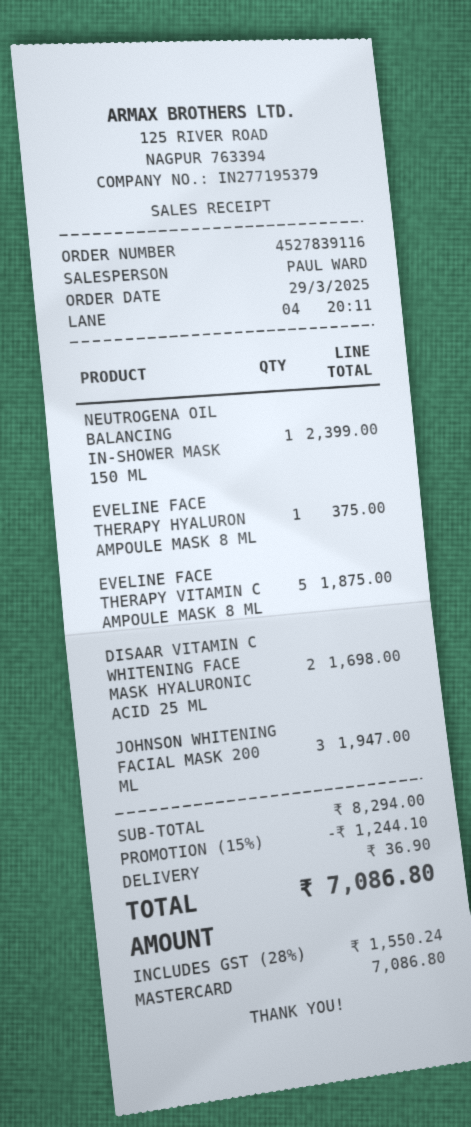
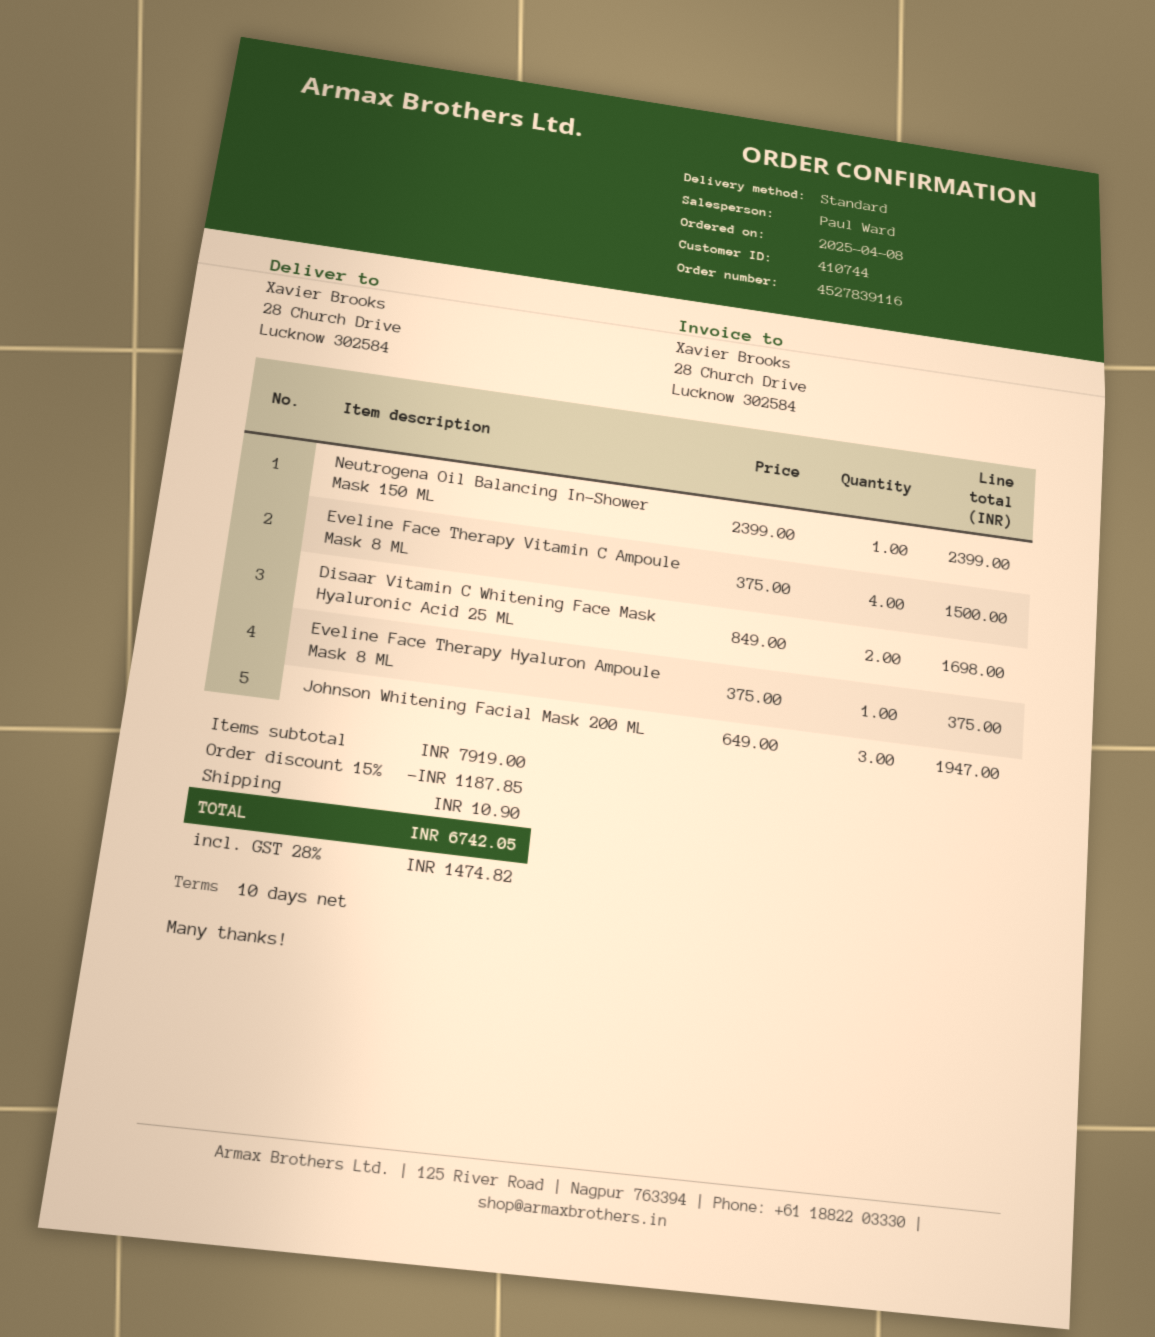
order date: 2025-03-29 -> 2025-04-08
EVELINE FACE THERAPY VITAMIN C AMPOULE MASK 8 ML: 5 for 1875.00 -> 4 for 1500.00
subtotal: 8294.00 -> 7919.00
discount: 15% = 1244.10 -> 15% = 1187.85
shipping: 36.90 -> 10.90
tax: 28% = 1550.24 -> 28% = 1474.82
total: 7086.80 -> 6742.05

